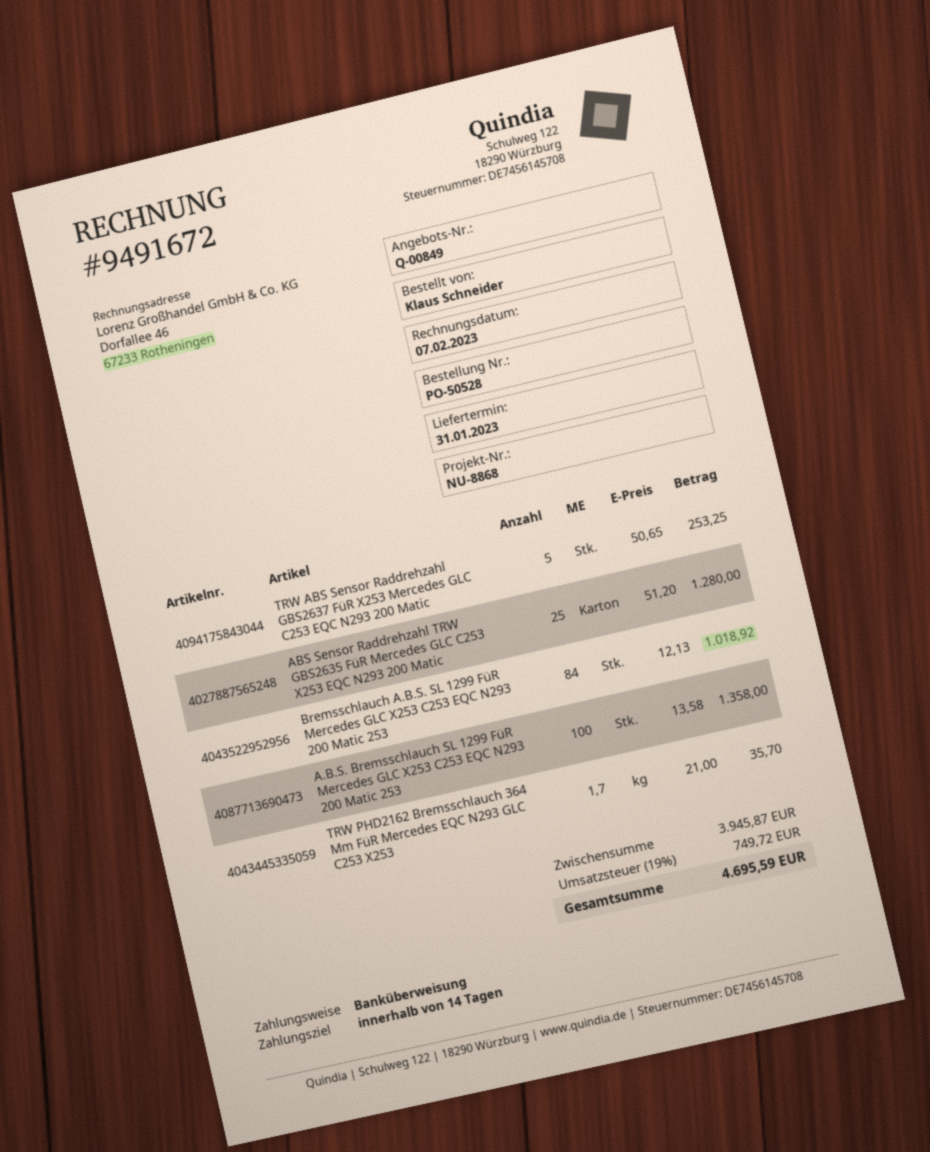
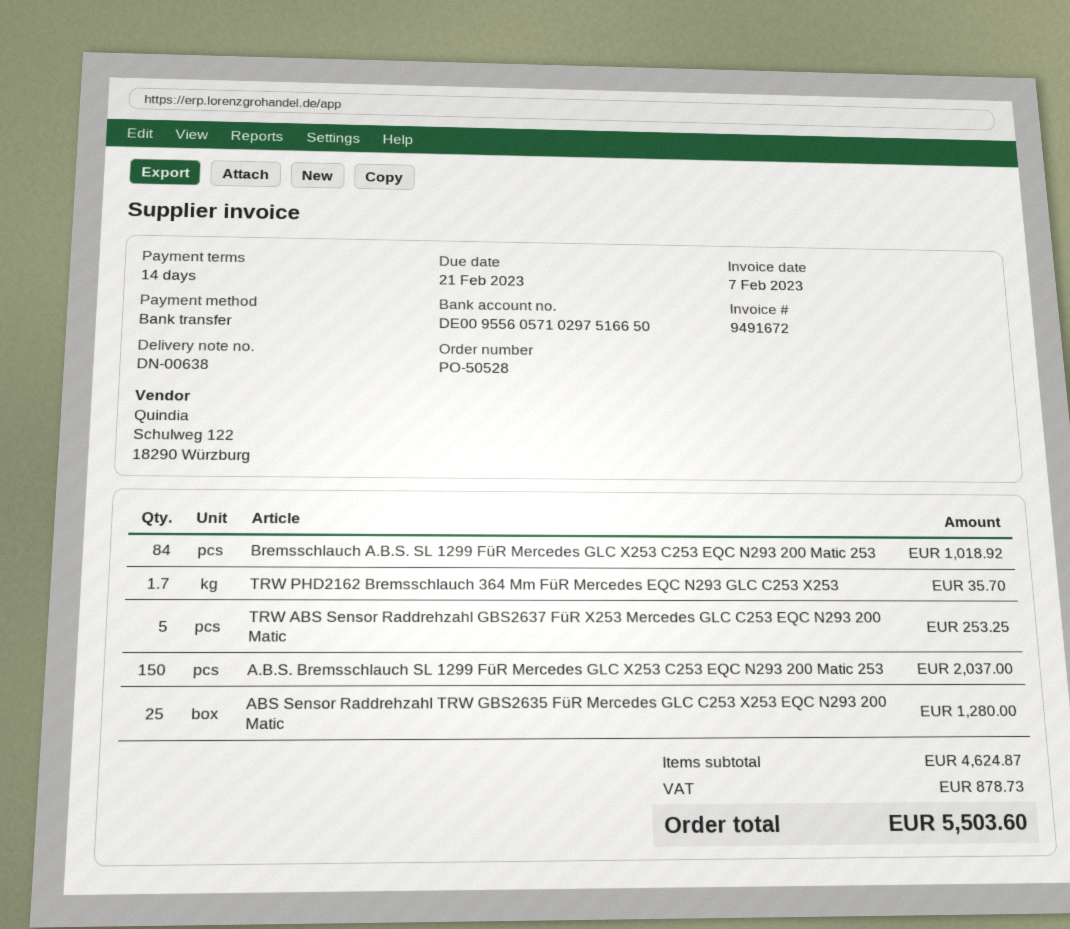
A.B.S. Bremsschlauch SL 1299 FüR Mercedes GLC X253 C253 EQC N293 200 Matic 253: 100 for 1358.00 -> 150 for 2037.00
subtotal: 3945.87 -> 4624.87
tax: 749.72 -> 878.73
total: 4695.59 -> 5503.60

